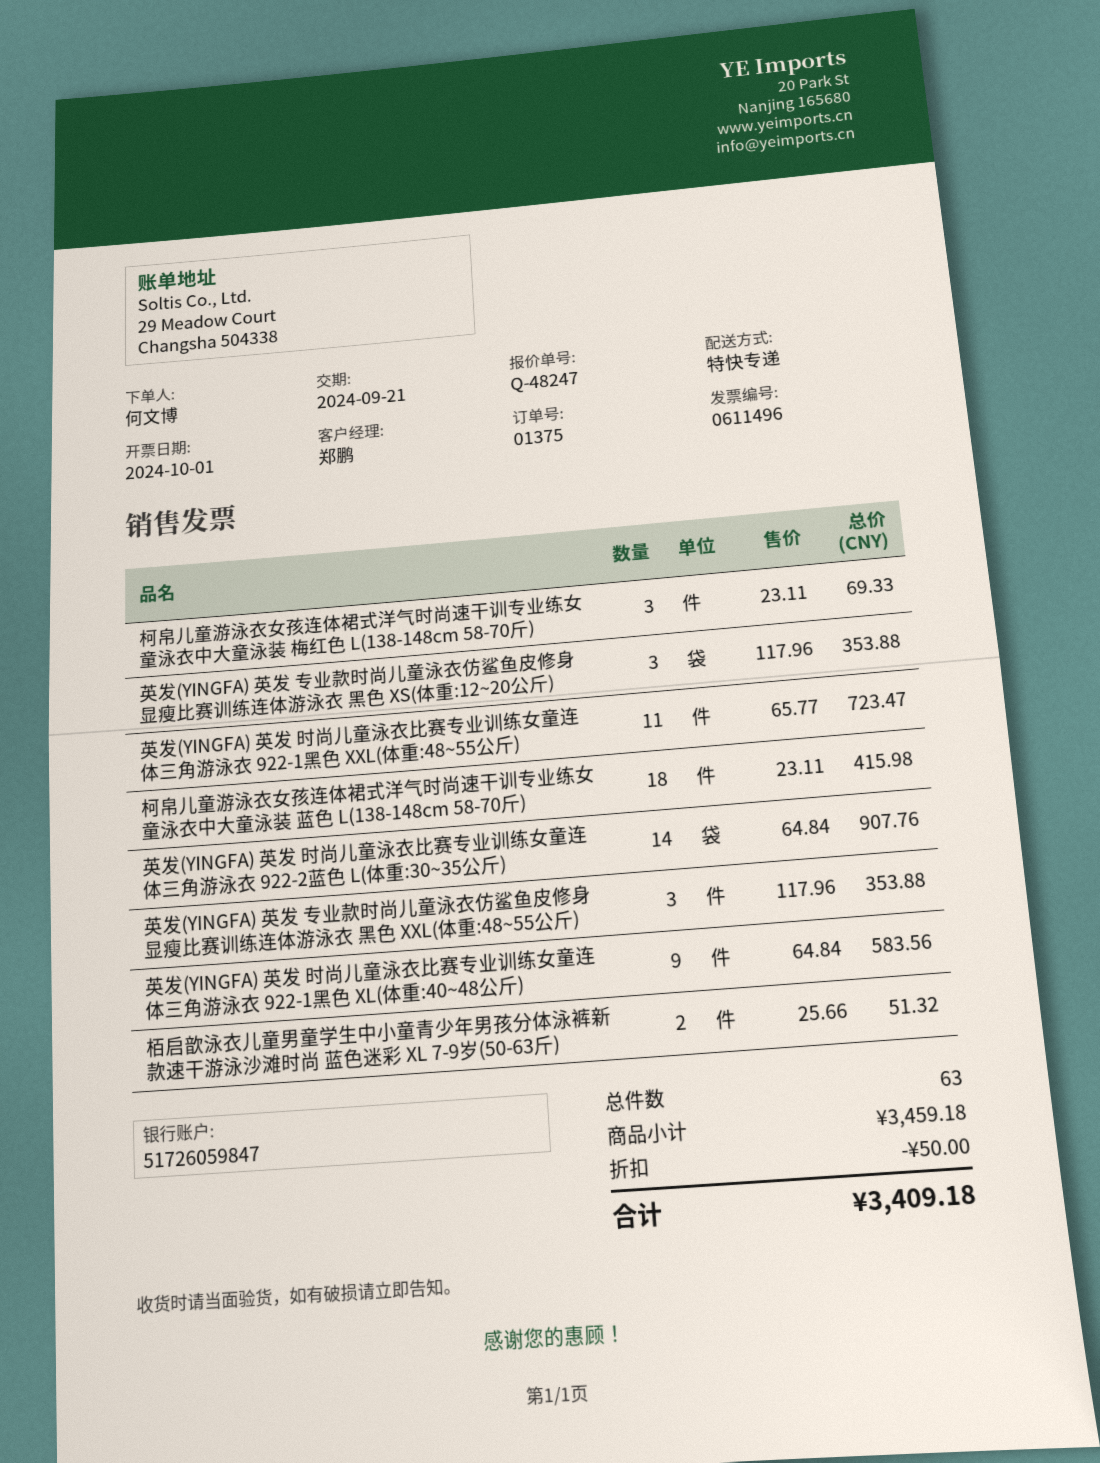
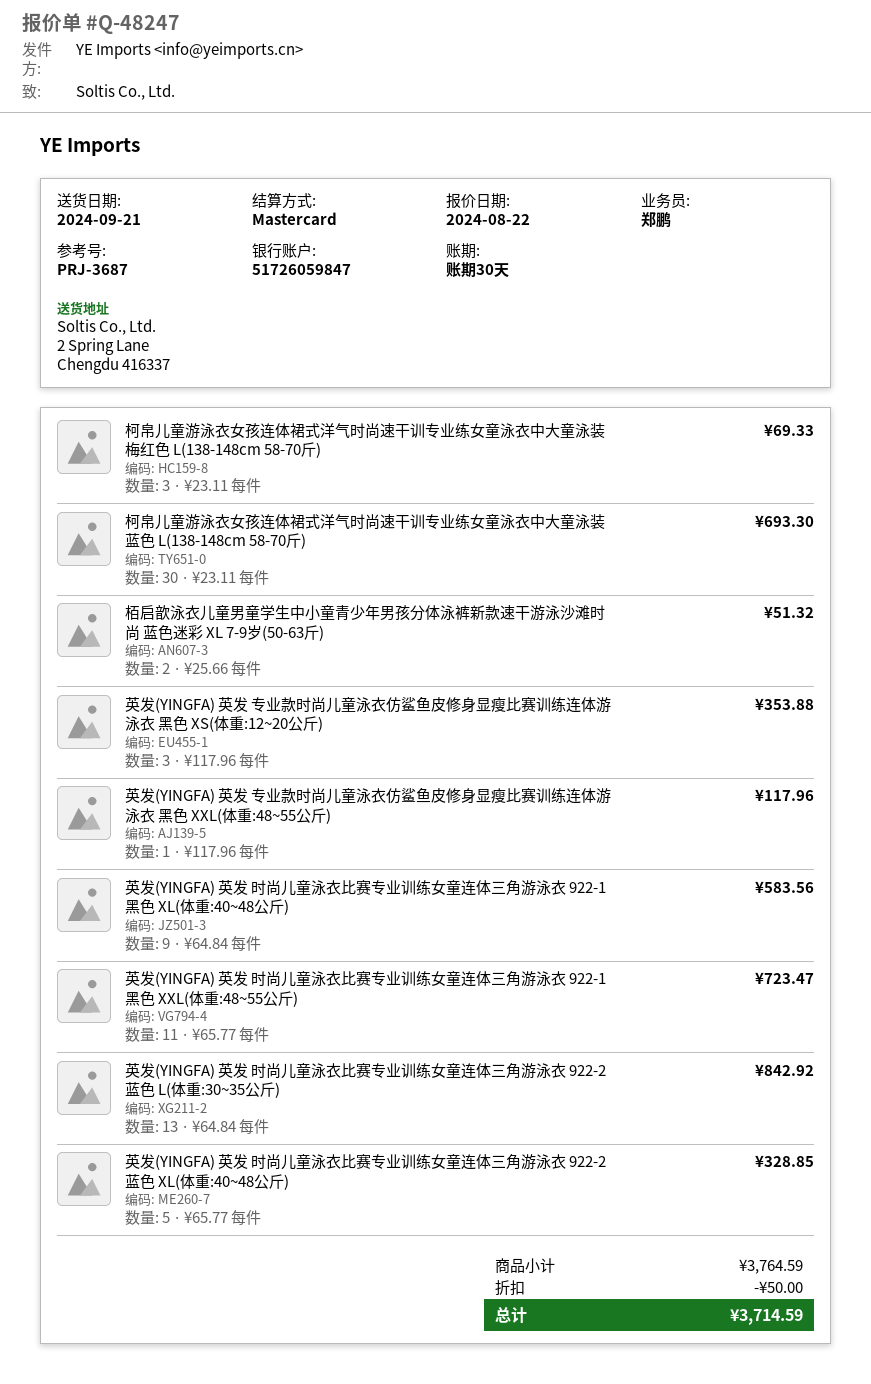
柯帛儿童游泳衣女孩连体裙式洋气时尚速干训专业练女童泳衣中大童泳装 蓝色 L(138-148cm 58-70斤): 18 x 23.11 = 415.98 -> 30 x 23.11 = 693.30
英发(YINGFA) 英发 时尚儿童泳衣比赛专业训练女童连体三角游泳衣 922-2蓝色 L(体重:30~35公斤): 14 x 64.84 = 907.76 -> 13 x 64.84 = 842.92
英发(YINGFA) 英发 专业款时尚儿童泳衣仿鲨鱼皮修身显瘦比赛训练连体游泳衣 黑色 XXL(体重:48~55公斤): 3 x 117.96 = 353.88 -> 1 x 117.96 = 117.96
英发(YINGFA) 英发 时尚儿童泳衣比赛专业训练女童连体三角游泳衣 922-2蓝色 XL(体重:40~48公斤): none -> 5 x 65.77 = 328.85
subtotal: 3459.18 -> 3764.59
total: 3409.18 -> 3714.59

